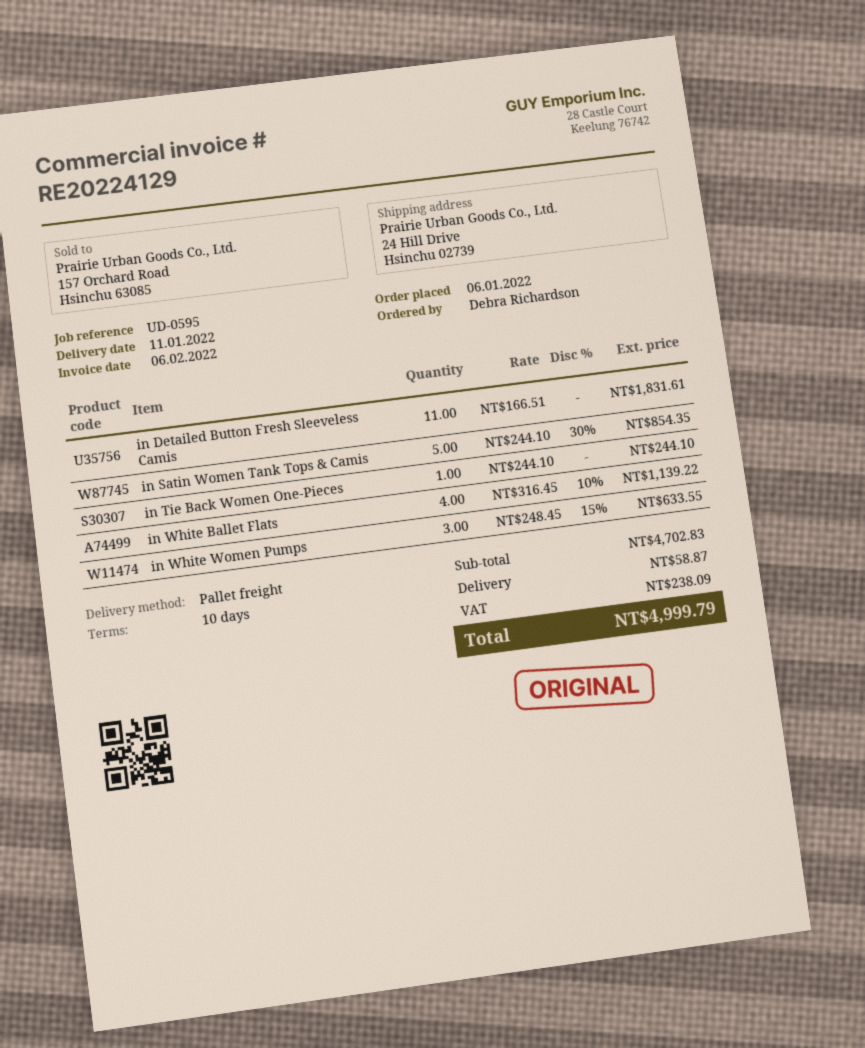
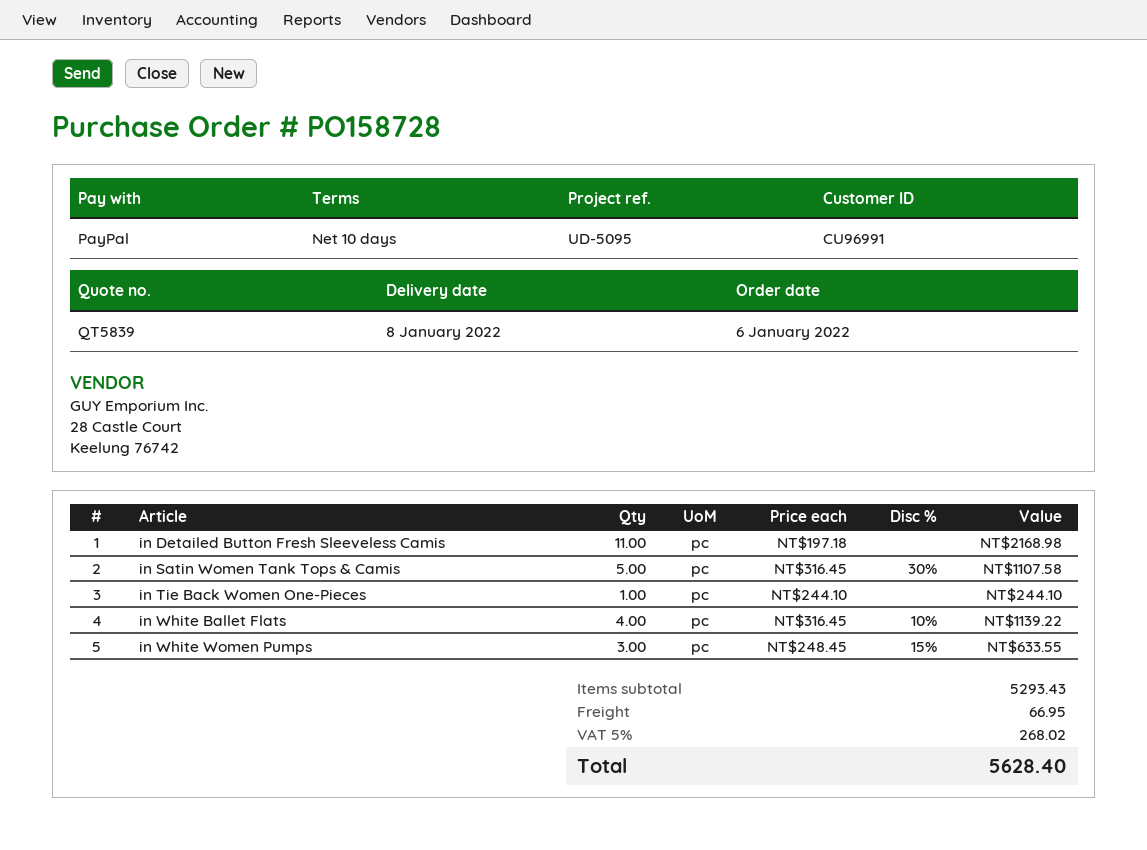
delivery date: 2022-01-11 -> 2022-01-08
reference: UD-0595 -> UD-5095
in Detailed Button Fresh Sleeveless Camis: 11 x 166.51 = 1831.61 -> 11 x 197.18 = 2168.98
in Satin Women Tank Tops & Camis: 5 x 244.10 - 30% = 854.35 -> 5 x 316.45 - 30% = 1107.58
subtotal: 4702.83 -> 5293.43
shipping: 58.87 -> 66.95
tax: 238.09 -> 268.02
total: 4999.79 -> 5628.40

